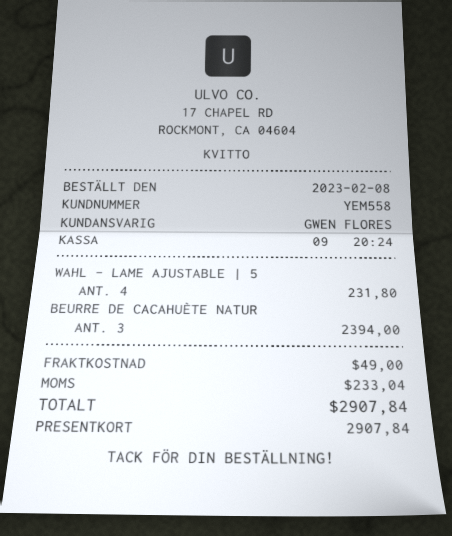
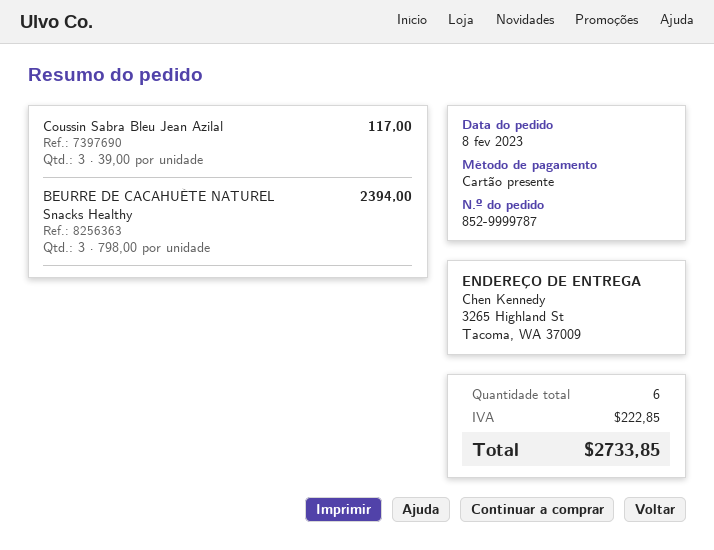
WAHL - LAME AJUSTABLE | 5: 4 for 231.80 -> none
Coussin Sabra Bleu Jean Azilal: none -> 3 for 117.00
shipping: 49.00 -> none
tax: 233.04 -> 222.85
total: 2907.84 -> 2733.85

